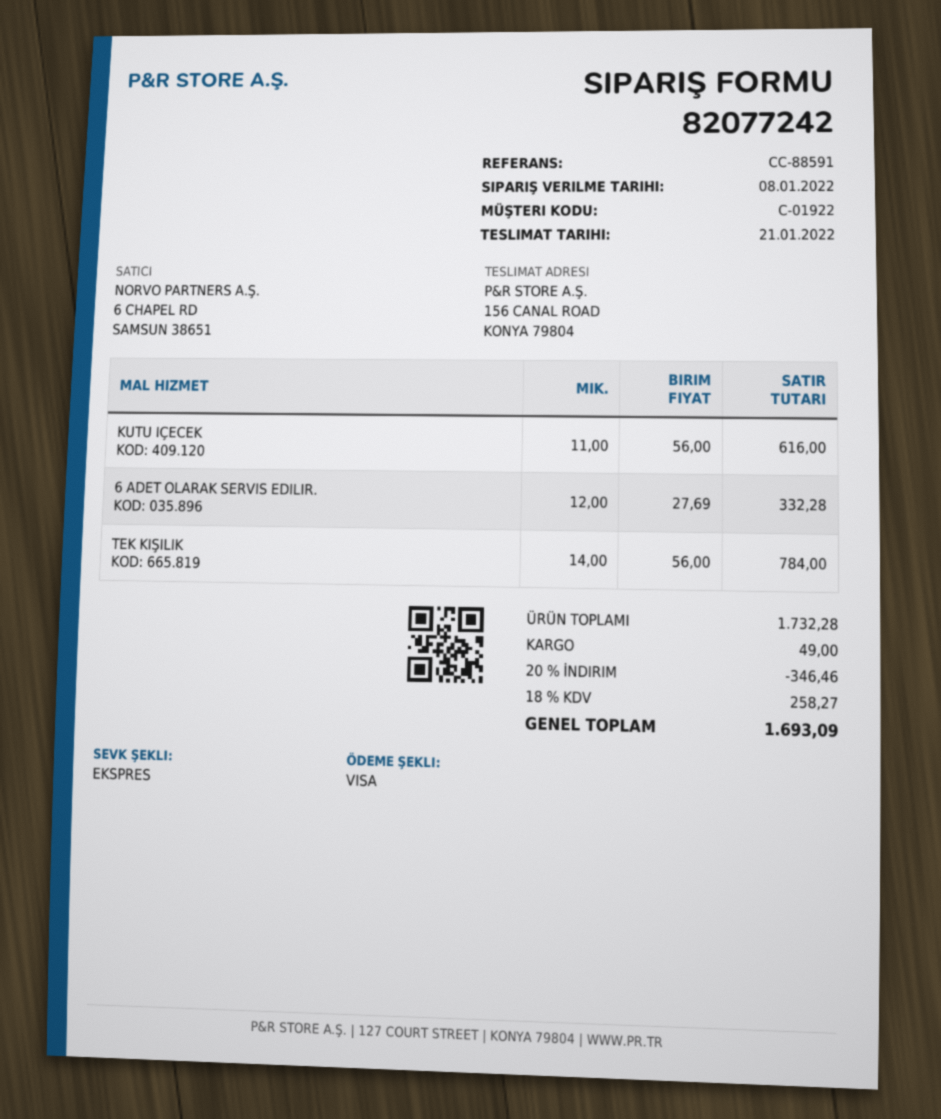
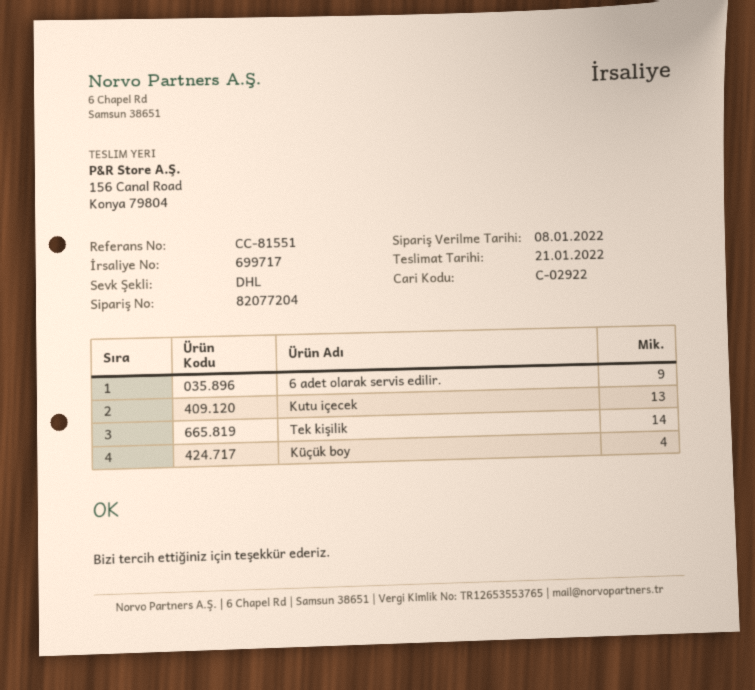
order number: 82077242 -> 82077204
customer number: C-01922 -> C-02922
reference: CC-88591 -> CC-81551
shipping method: express -> DHL
KUTU IÇECEK: 11 -> 13
6 ADET OLARAK SERVIS EDILIR.: 12 -> 9
Küçük boy: none -> 4

